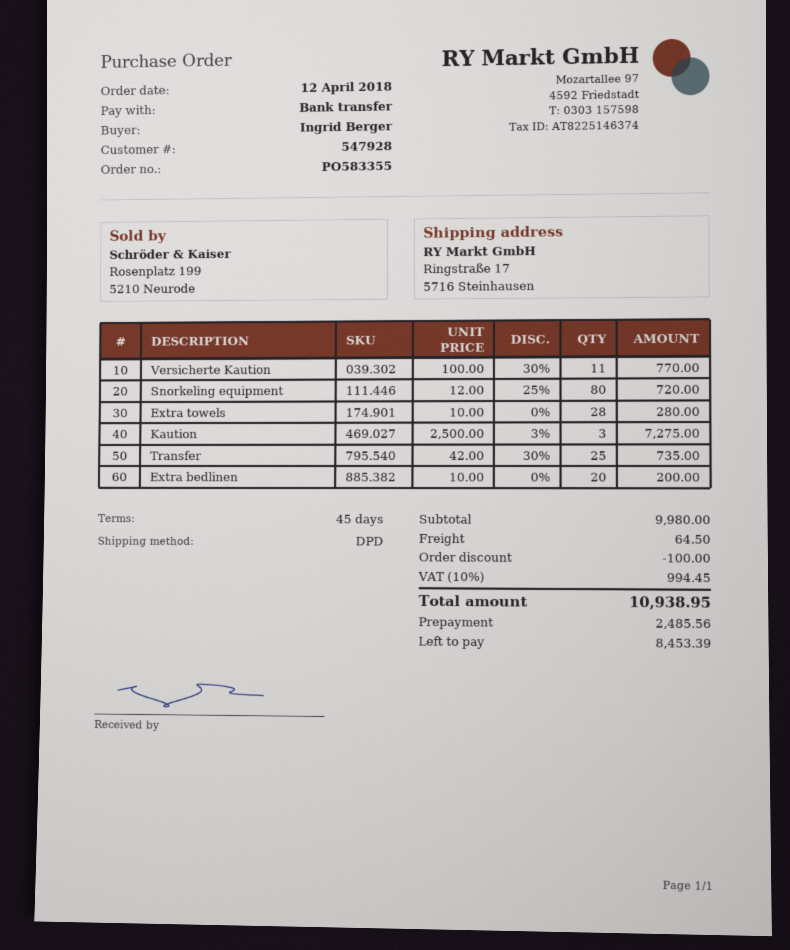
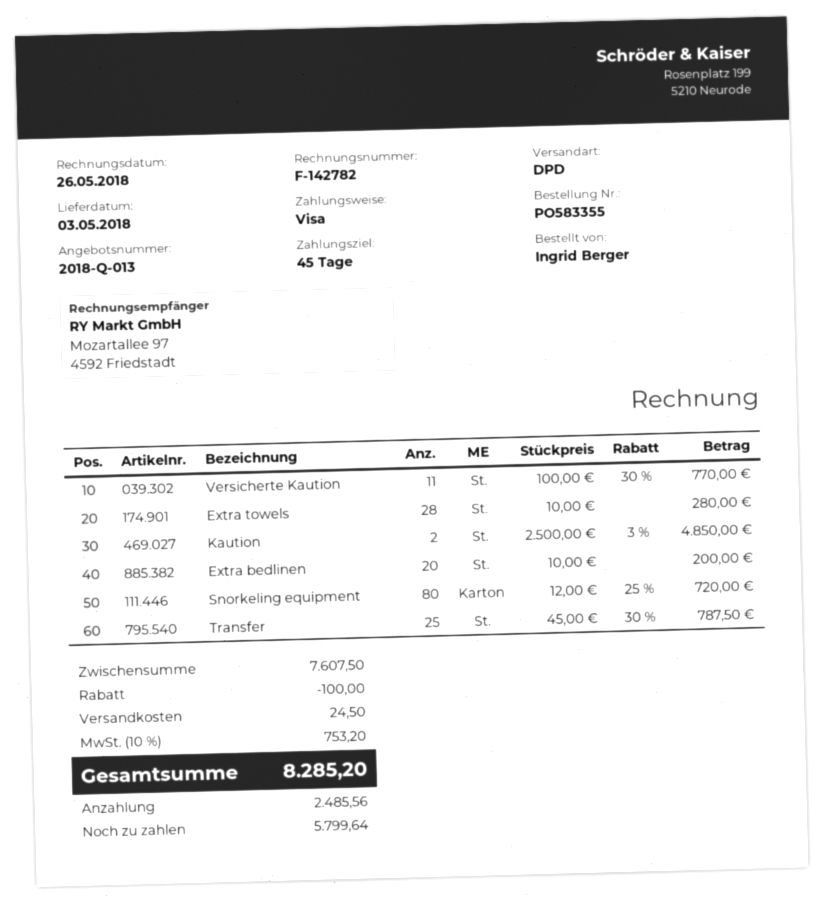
payment method: bank transfer -> Visa
Kaution: 3 x 2500.00 - 3% = 7275.00 -> 2 x 2500.00 - 3% = 4850.00
Transfer: 25 x 42.00 - 30% = 735.00 -> 25 x 45.00 - 30% = 787.50
subtotal: 9980.00 -> 7607.50
shipping: 64.50 -> 24.50
tax: 10% = 994.45 -> 10% = 753.20
total: 10938.95 -> 8285.20
balance: 8453.39 -> 5799.64

